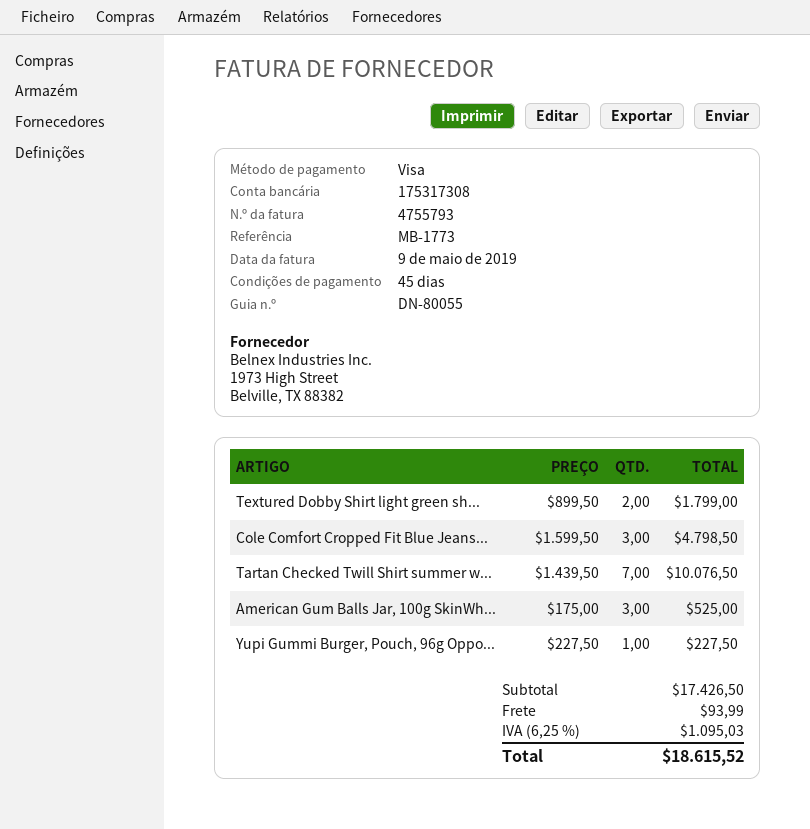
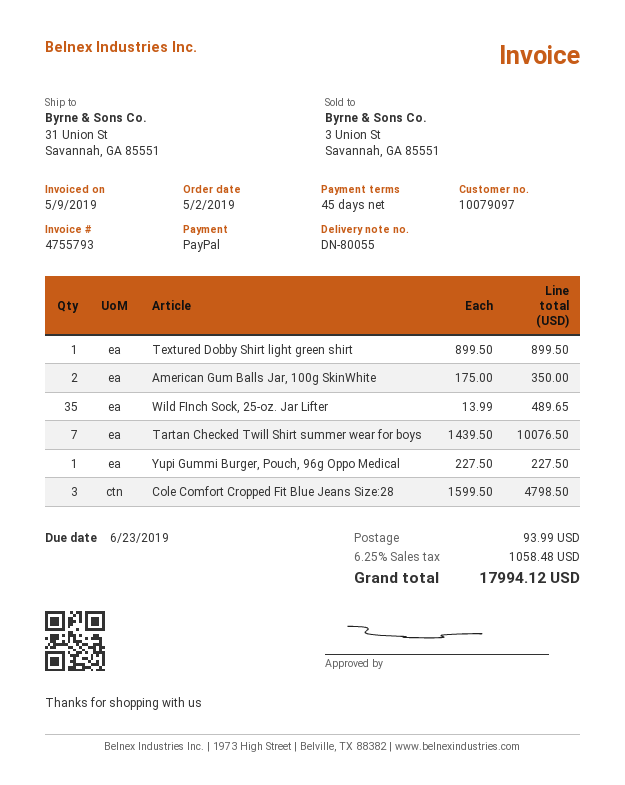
payment method: Visa -> PayPal
Textured Dobby Shirt light green sh...: 2 x 899.50 = 1799.00 -> 1 x 899.50 = 899.50
American Gum Balls Jar, 100g SkinWh...: 3 x 175.00 = 525.00 -> 2 x 175.00 = 350.00
Wild FInch Sock, 25-oz. Jar Lifter: none -> 35 x 13.99 = 489.65
tax: 6.25% = 1095.03 -> 6.25% = 1058.48
total: 18615.52 -> 17994.12

